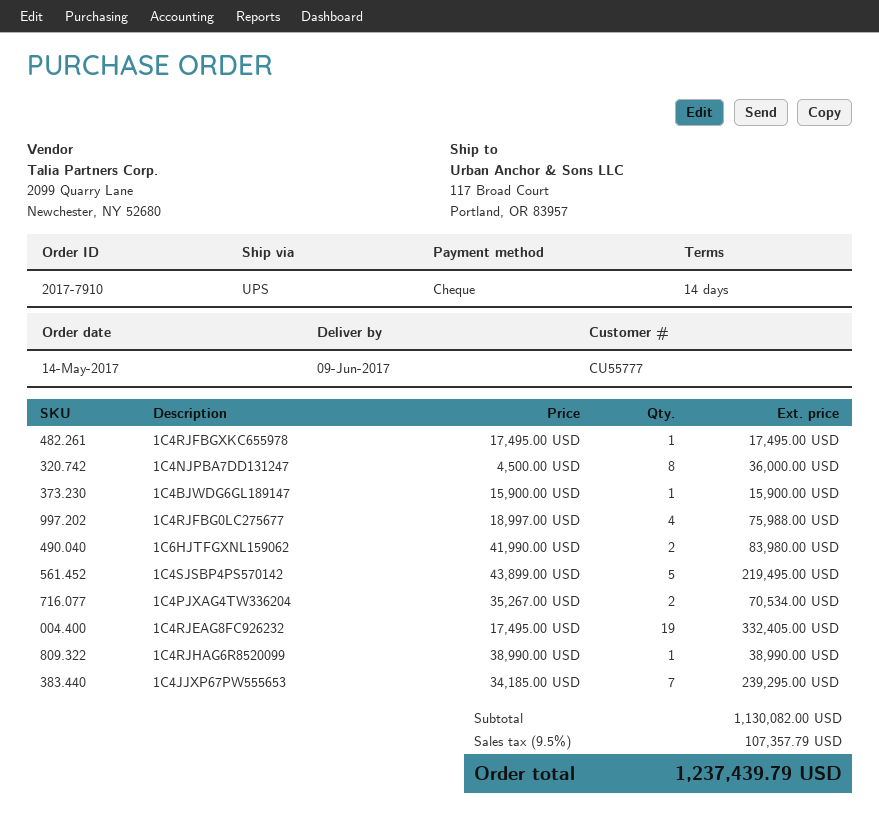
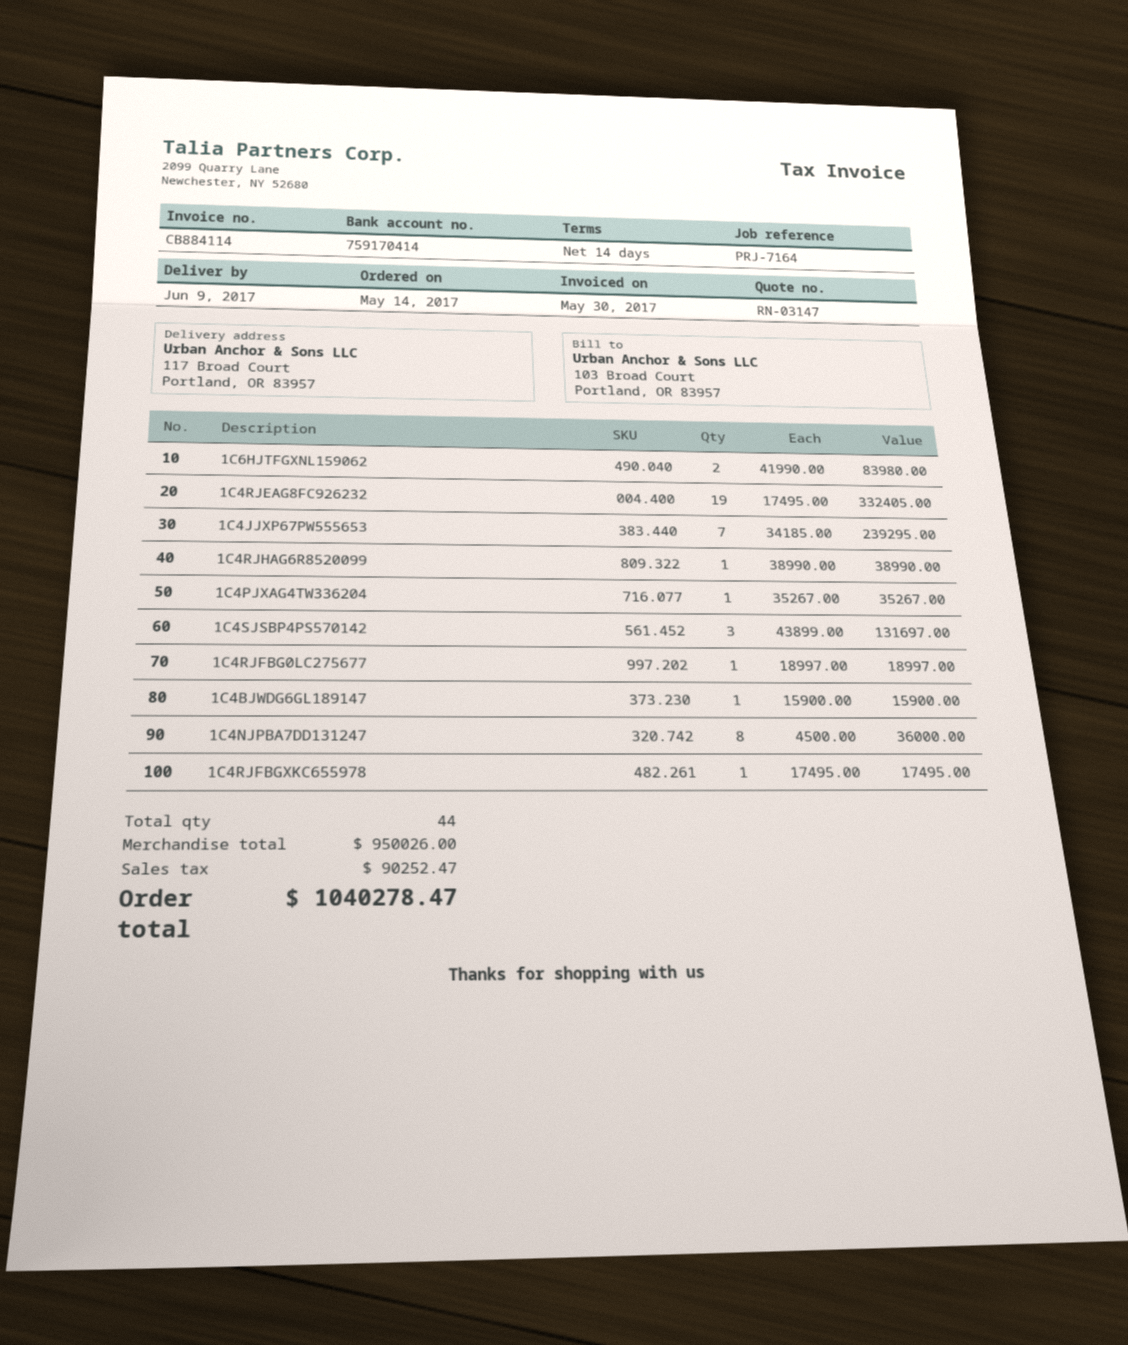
1C4RJFBG0LC275677: 4 x 18997.00 = 75988.00 -> 1 x 18997.00 = 18997.00
1C4SJSBP4PS570142: 5 x 43899.00 = 219495.00 -> 3 x 43899.00 = 131697.00
1C4PJXAG4TW336204: 2 x 35267.00 = 70534.00 -> 1 x 35267.00 = 35267.00
subtotal: 1130082.00 -> 950026.00
tax: 107357.79 -> 90252.47
total: 1237439.79 -> 1040278.47

